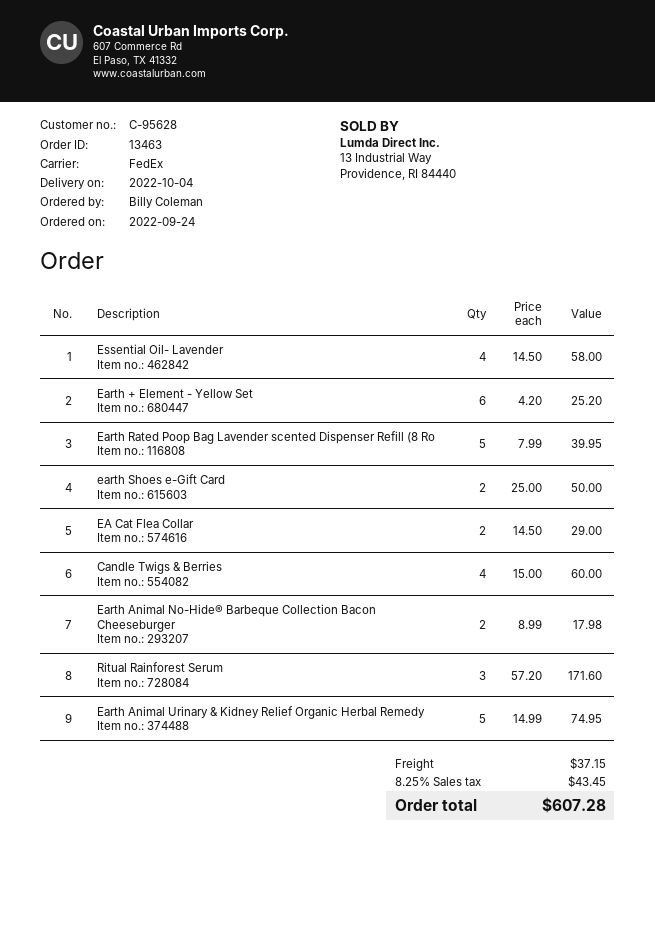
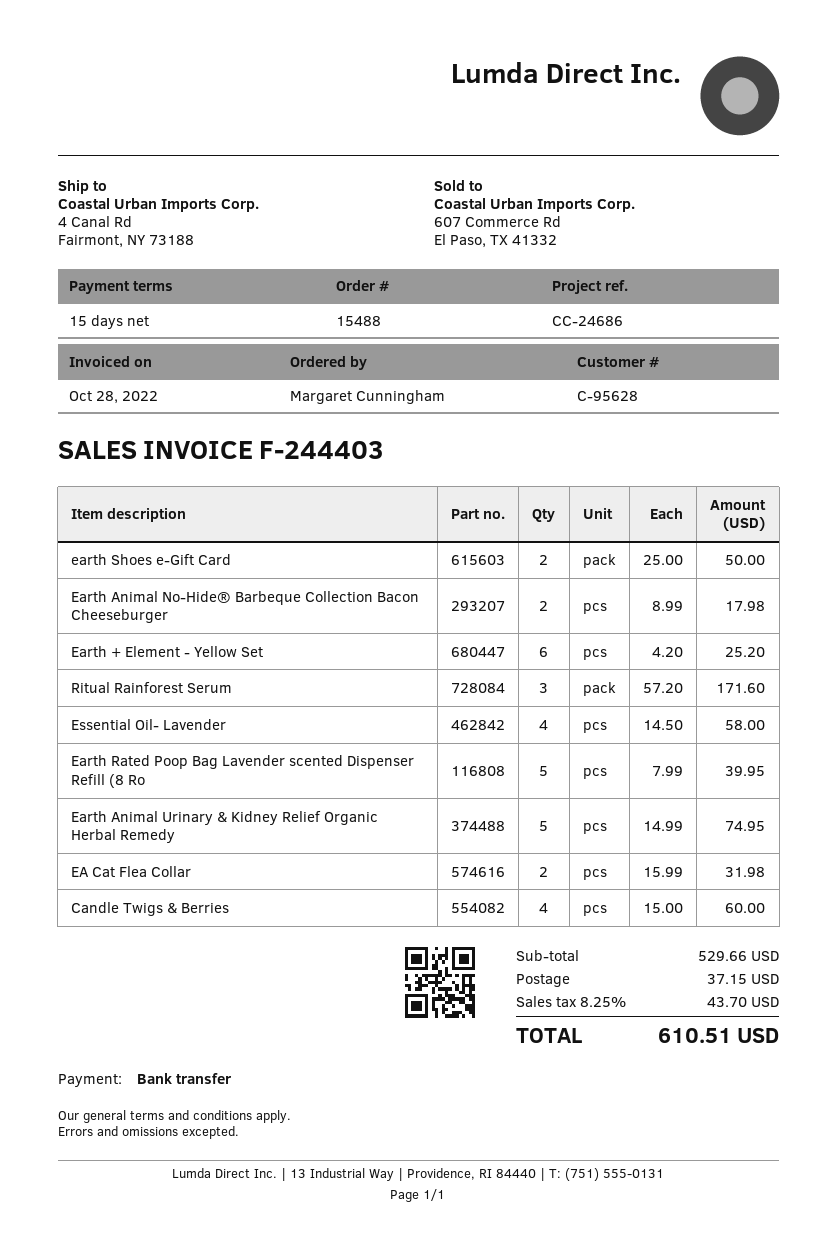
order number: 13463 -> 15488
ordered by: Billy Coleman -> Margaret Cunningham
EA Cat Flea Collar: 2 x 14.50 = 29.00 -> 2 x 15.99 = 31.98
tax: 8.25% = 43.45 -> 8.25% = 43.70
total: 607.28 -> 610.51

